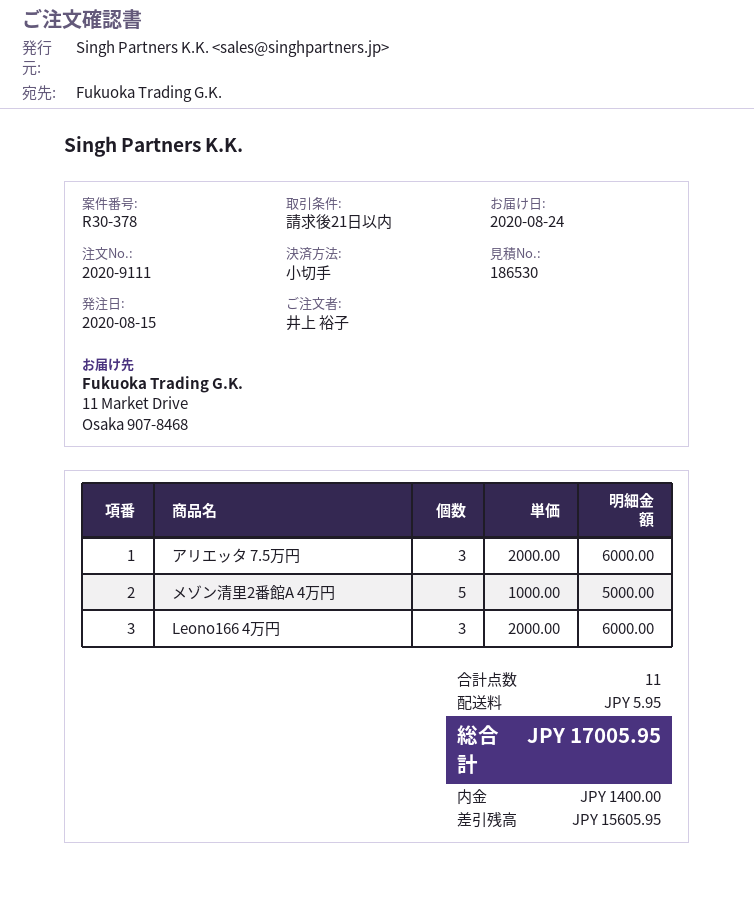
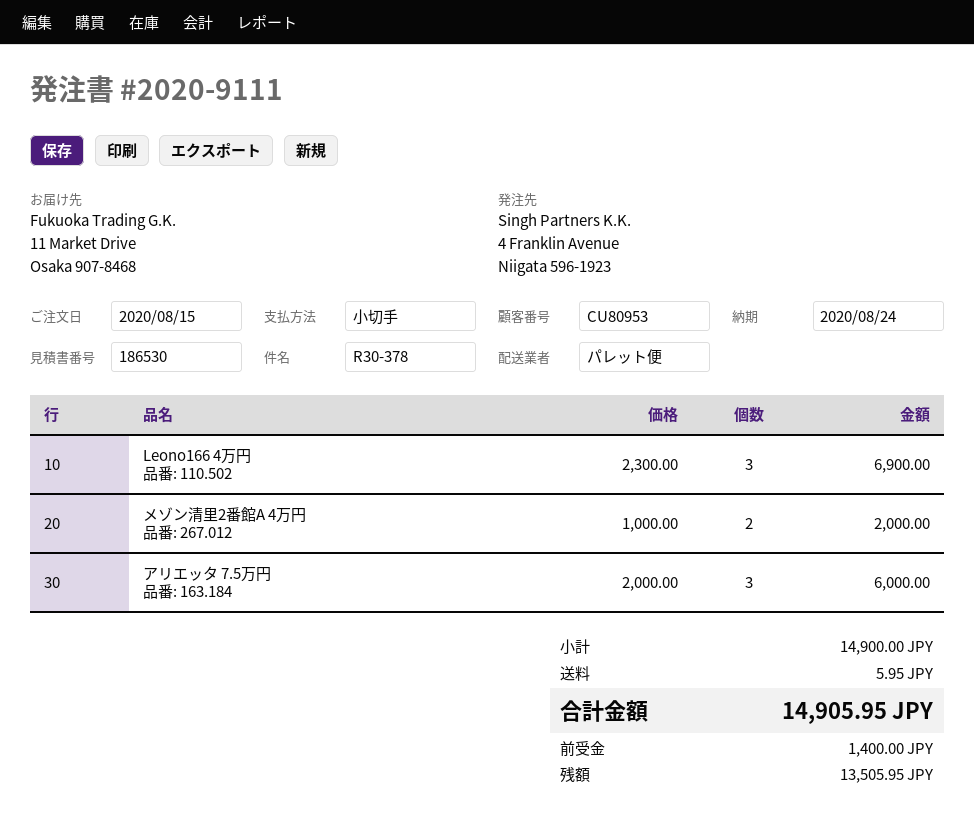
メゾン清里2番館A 4万円: 5 x 1000.00 = 5000.00 -> 2 x 1000.00 = 2000.00
Leono166 4万円: 3 x 2000.00 = 6000.00 -> 3 x 2300.00 = 6900.00
total: 17005.95 -> 14905.95
balance: 15605.95 -> 13505.95

